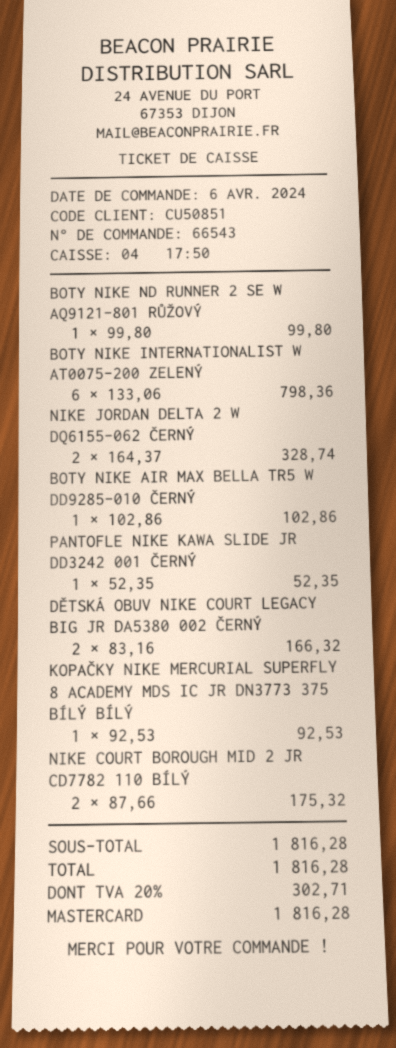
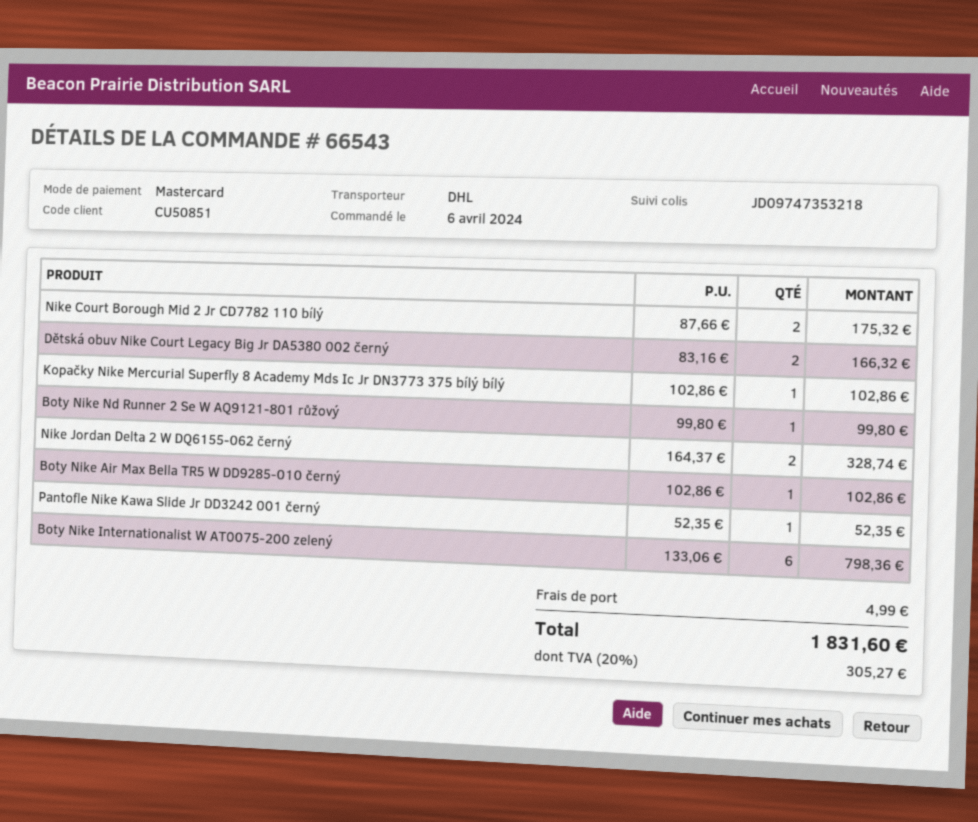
KOPAČKY NIKE MERCURIAL SUPERFLY 8 ACADEMY MDS IC JR DN3773 375 BÍLÝ BÍLÝ: 1 x 92.53 = 92.53 -> 1 x 102.86 = 102.86
shipping: none -> 4.99
tax: 20% = 302.71 -> 20% = 305.27
total: 1816.28 -> 1831.60

